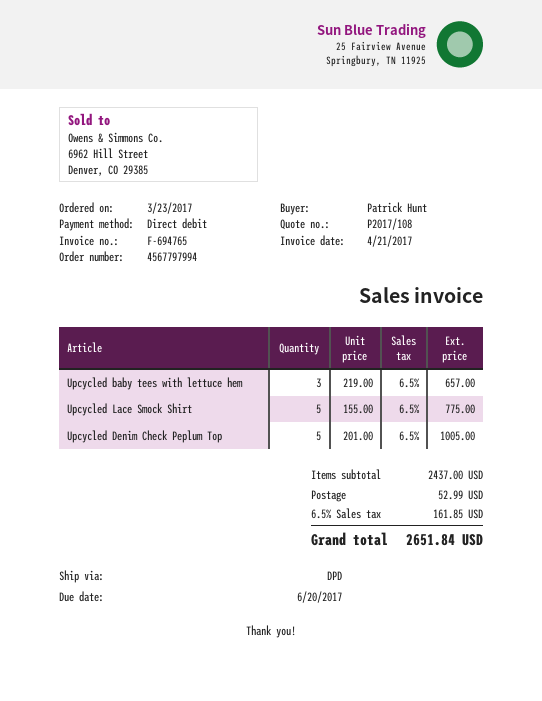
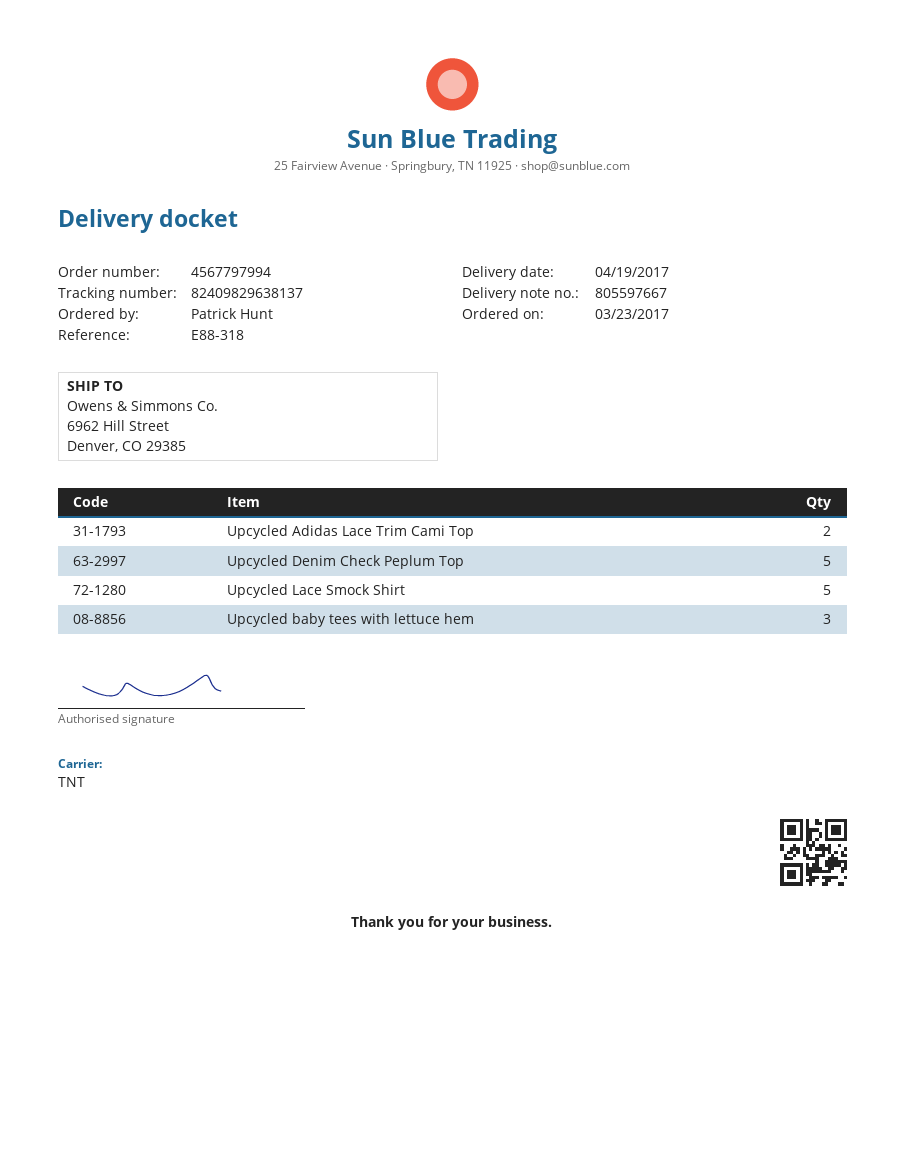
shipping method: DPD -> TNT
Upcycled Adidas Lace Trim Cami Top: none -> 2

